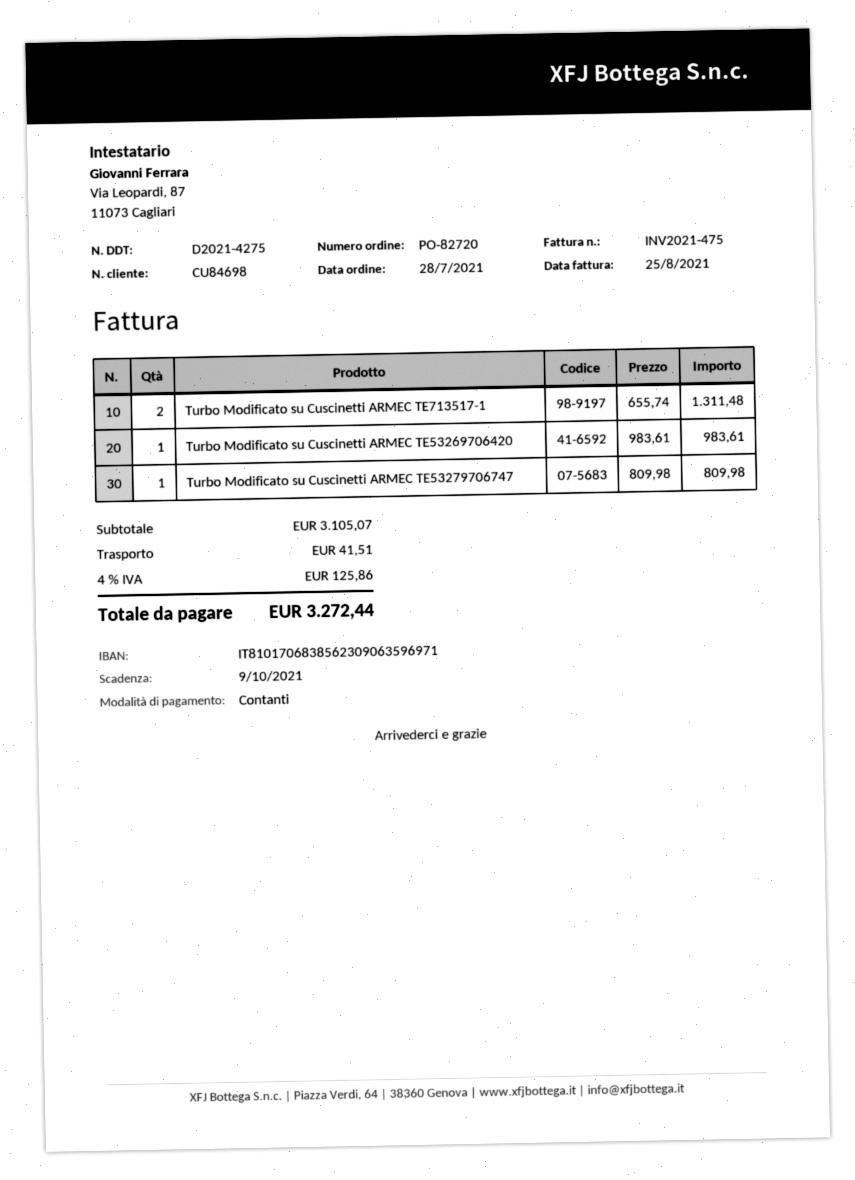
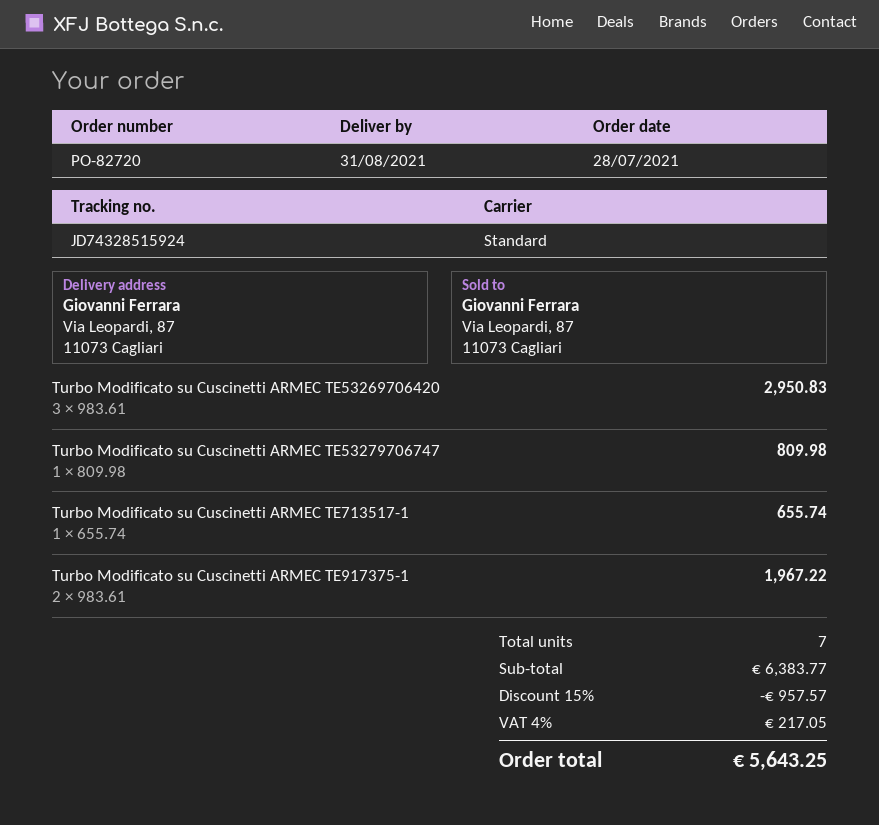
Turbo Modificato su Cuscinetti ARMEC TE713517-1: 2 x 655.74 = 1311.48 -> 1 x 655.74 = 655.74
Turbo Modificato su Cuscinetti ARMEC TE53269706420: 1 x 983.61 = 983.61 -> 3 x 983.61 = 2950.83
Turbo Modificato su Cuscinetti ARMEC TE917375-1: none -> 2 x 983.61 = 1967.22
subtotal: 3105.07 -> 6383.77
discount: none -> 15% = 957.57
shipping: 41.51 -> none
tax: 4% = 125.86 -> 4% = 217.05
total: 3272.44 -> 5643.25

